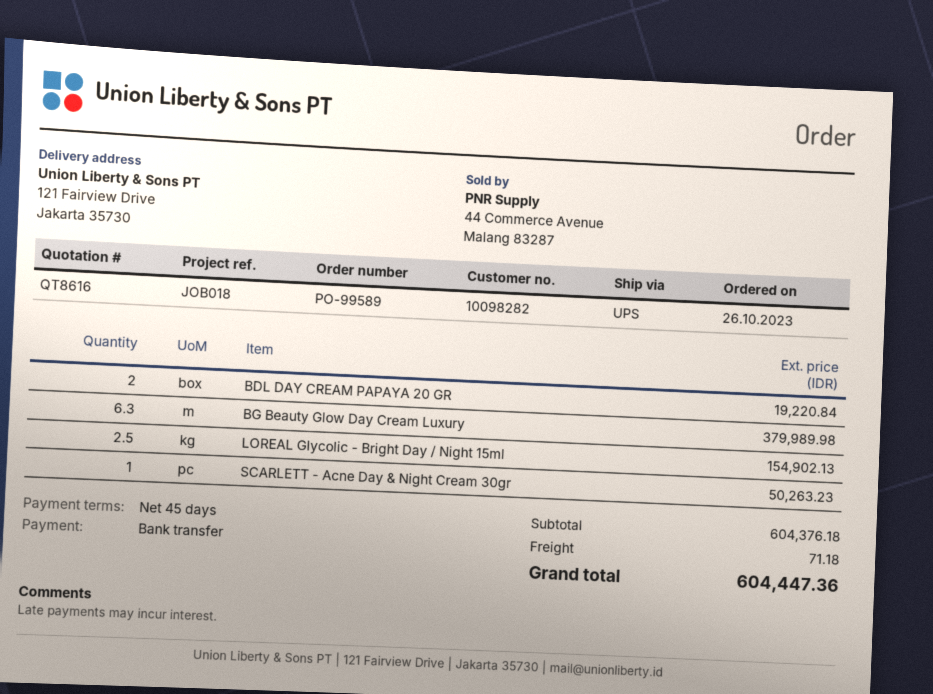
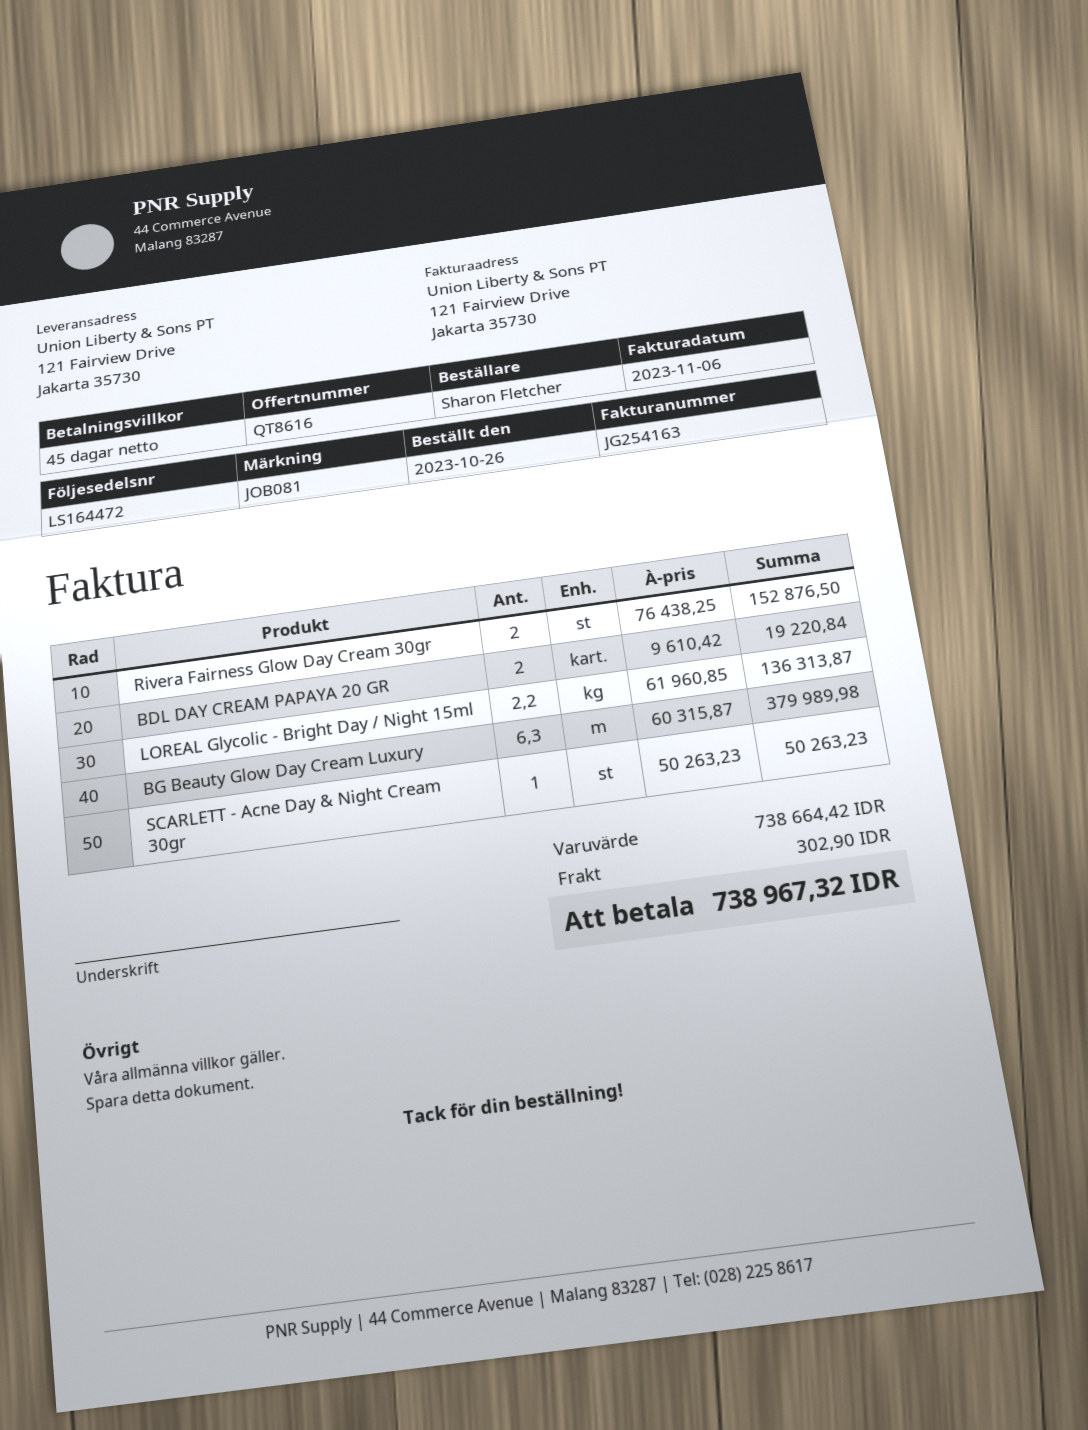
reference: JOB018 -> JOB081
LOREAL Glycolic - Bright Day / Night 15ml: 2.5 for 154902.13 -> 2.2 for 136313.87
Rivera Fairness Glow Day Cream 30gr: none -> 2 for 152876.50
subtotal: 604376.18 -> 738664.42
shipping: 71.18 -> 302.90
total: 604447.36 -> 738967.32

